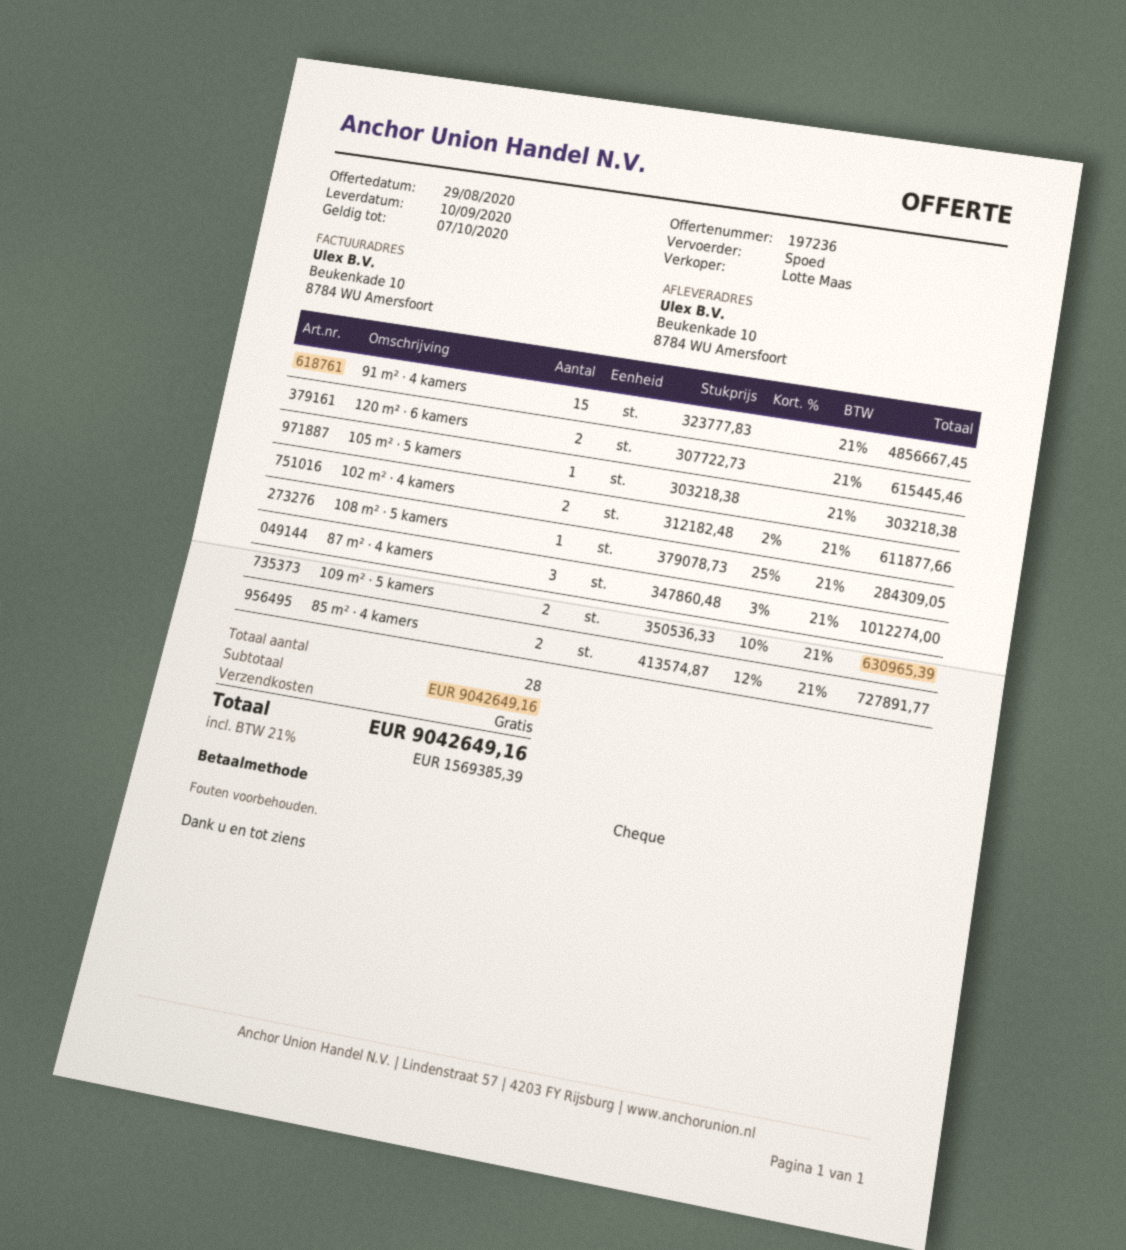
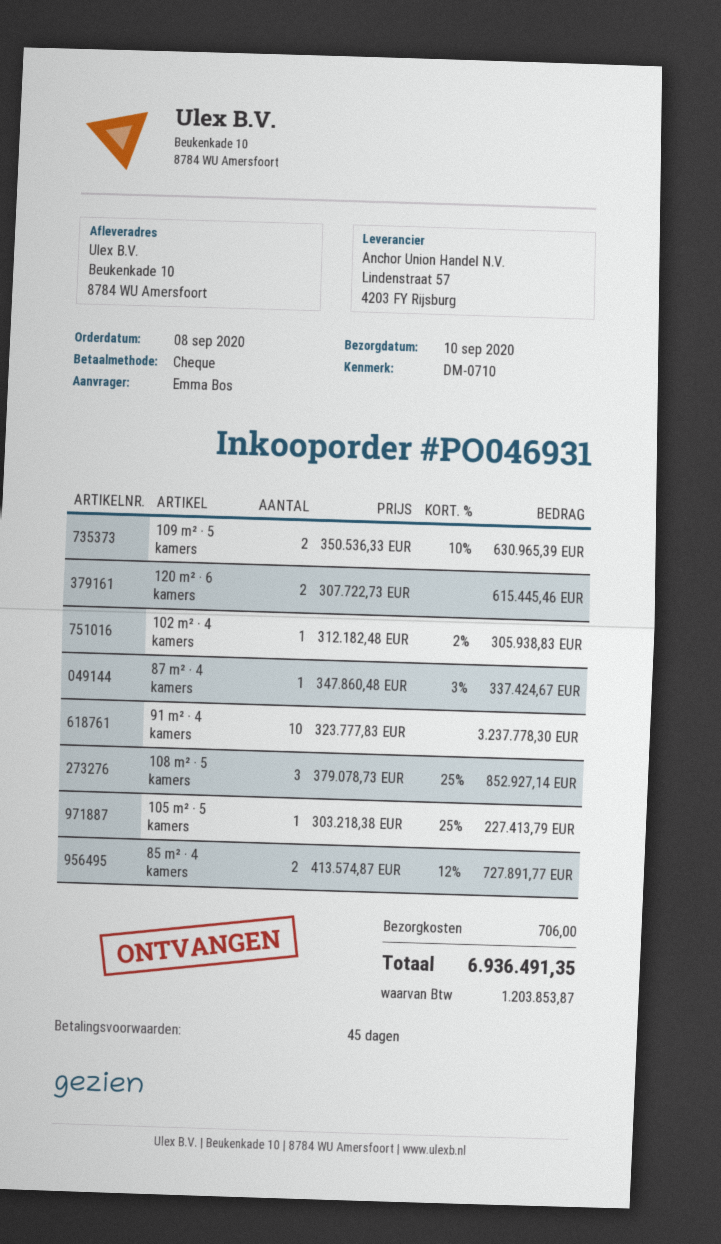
91 m² · 4 kamers: 15 x 323777.83 = 4856667.45 -> 10 x 323777.83 = 3237778.30
105 m² · 5 kamers: 1 x 303218.38 = 303218.38 -> 1 x 303218.38 - 25% = 227413.79
102 m² · 4 kamers: 2 x 312182.48 - 2% = 611877.66 -> 1 x 312182.48 - 2% = 305938.83
108 m² · 5 kamers: 1 x 379078.73 - 25% = 284309.05 -> 3 x 379078.73 - 25% = 852927.14
87 m² · 4 kamers: 3 x 347860.48 - 3% = 1012274.00 -> 1 x 347860.48 - 3% = 337424.67
shipping: 0.00 -> 706.00
tax: 1569385.39 -> 1203853.87
total: 9042649.16 -> 6936491.35

